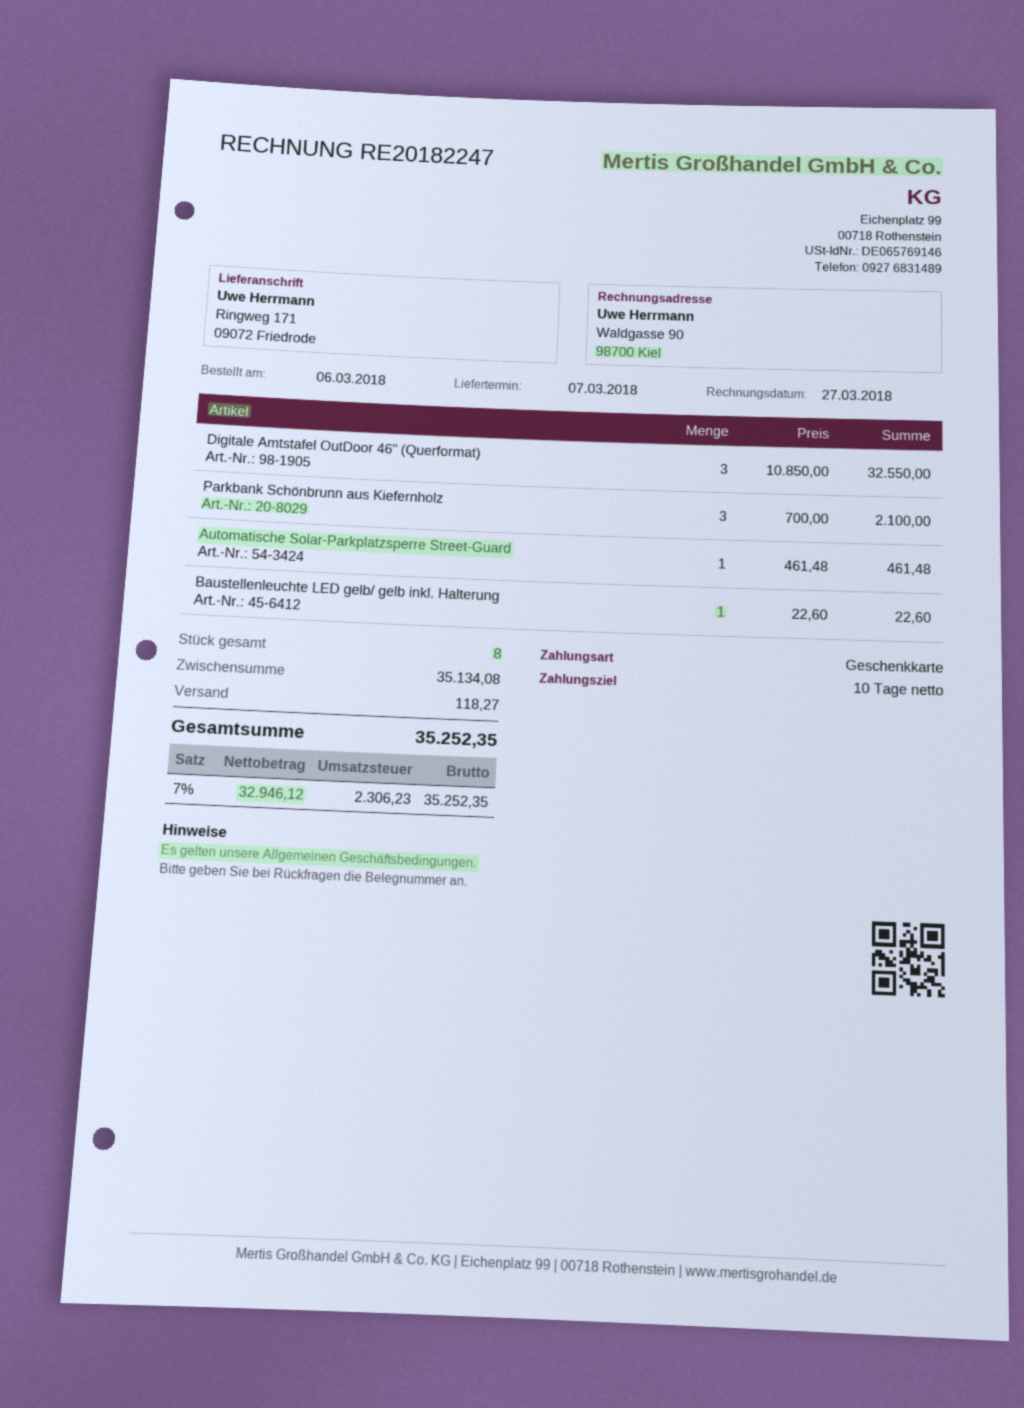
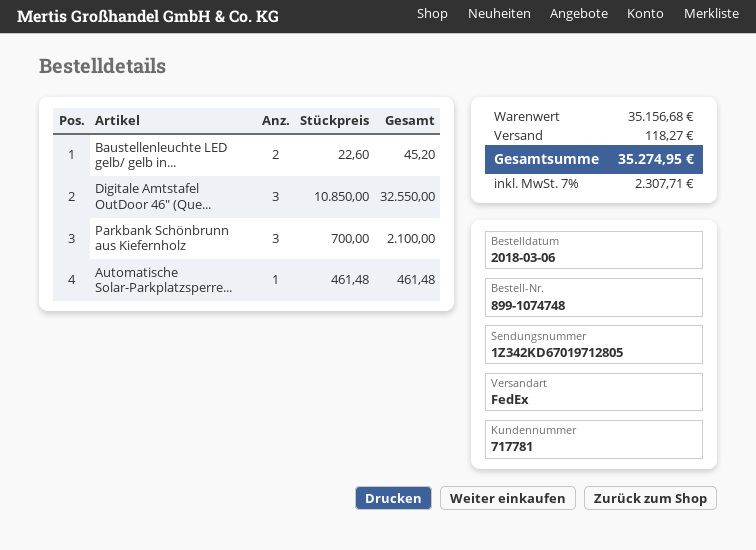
Baustellenleuchte LED gelb/ gelb inkl. Halterung: 1 x 22.60 = 22.60 -> 2 x 22.60 = 45.20
subtotal: 35134.08 -> 35156.68
tax: 7% = 2306.23 -> 7% = 2307.71
total: 35252.35 -> 35274.95

